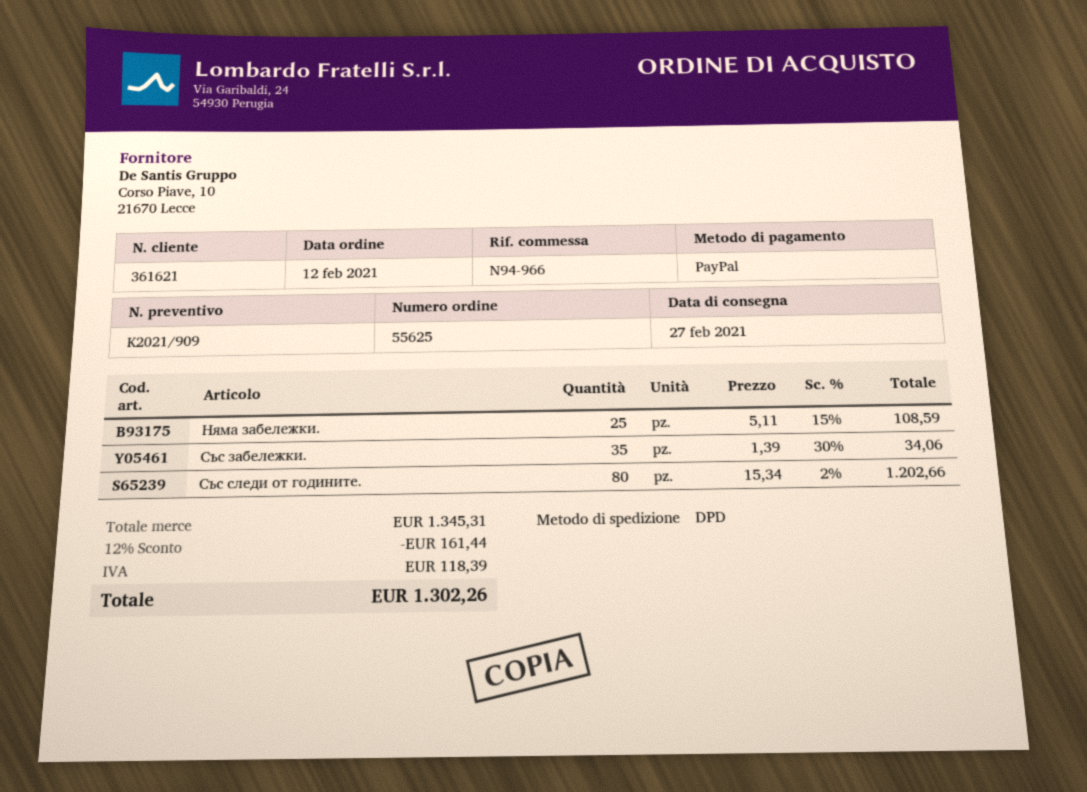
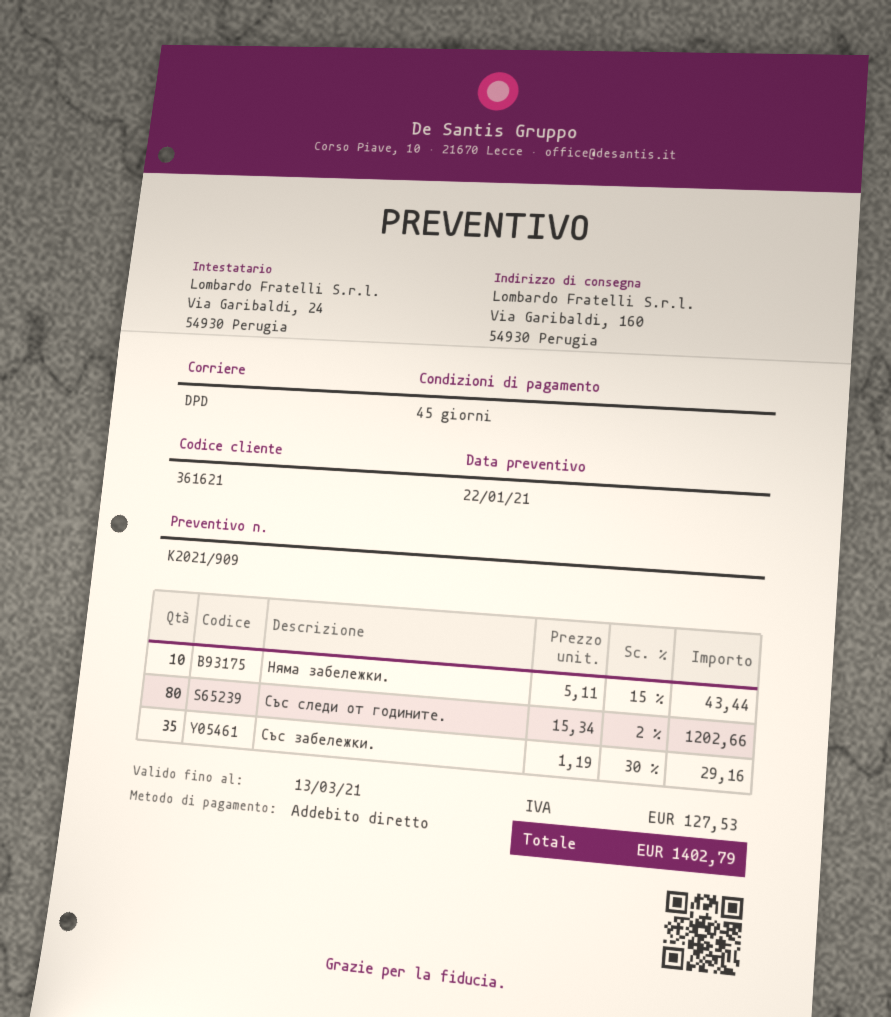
payment method: PayPal -> direct debit
Няма забележки.: 25 x 5.11 - 15% = 108.59 -> 10 x 5.11 - 15% = 43.44
Със забележки.: 35 x 1.39 - 30% = 34.06 -> 35 x 1.19 - 30% = 29.16
discount: 12% = 161.44 -> none
tax: 118.39 -> 127.53
total: 1302.26 -> 1402.79

